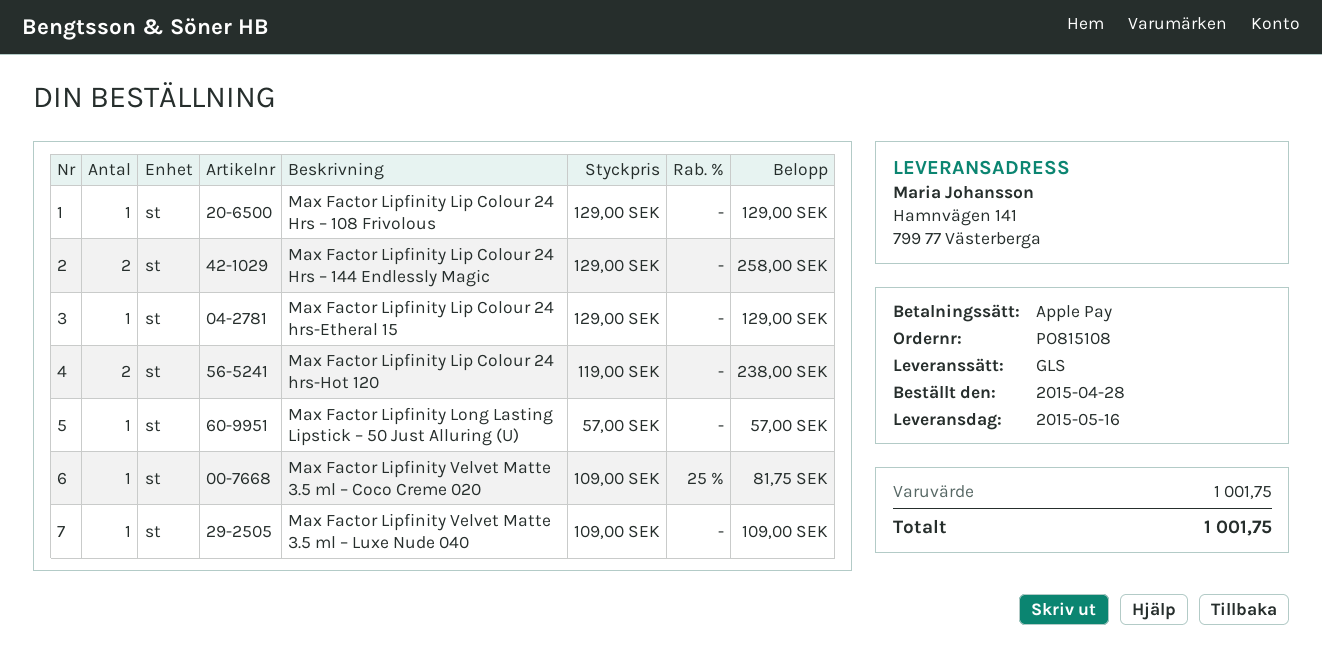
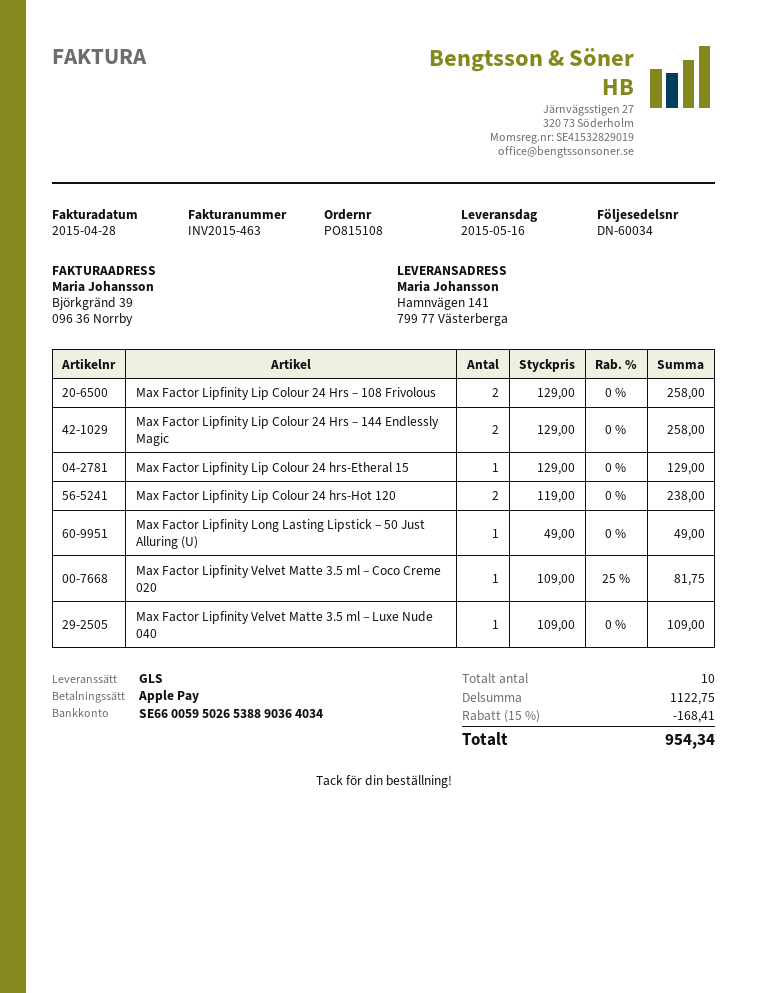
Max Factor Lipfinity Lip Colour 24 Hrs – 108 Frivolous: 1 x 129.00 = 129.00 -> 2 x 129.00 = 258.00
Max Factor Lipfinity Long Lasting Lipstick – 50 Just Alluring (U): 1 x 57.00 = 57.00 -> 1 x 49.00 = 49.00
subtotal: 1001.75 -> 1122.75
discount: none -> 15% = 168.41
total: 1001.75 -> 954.34

